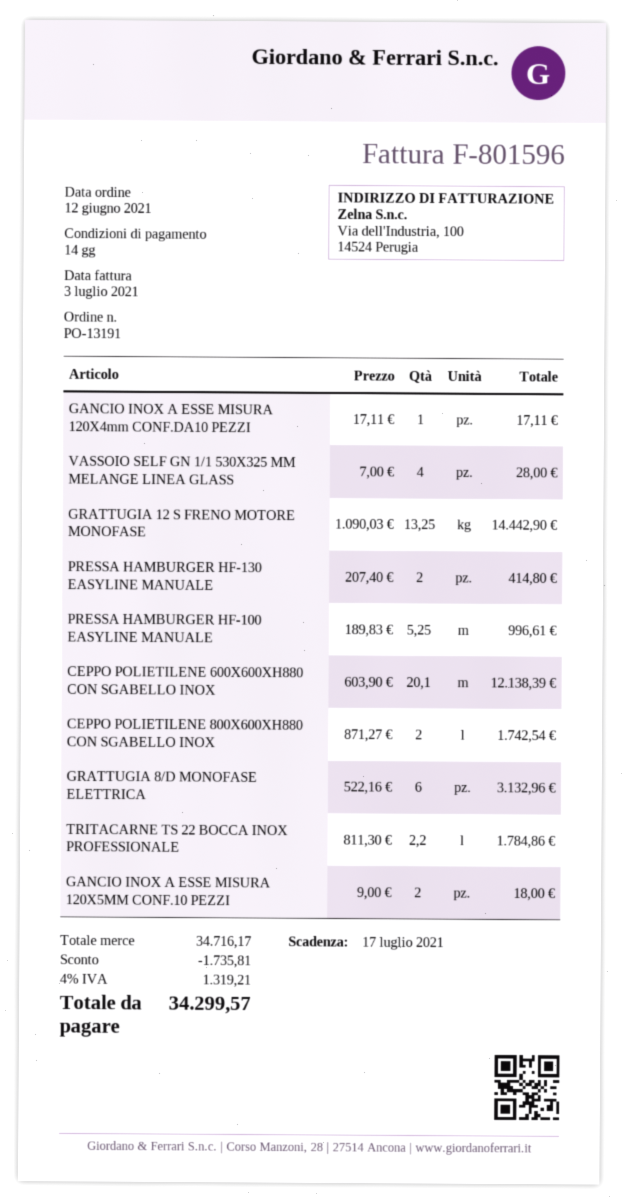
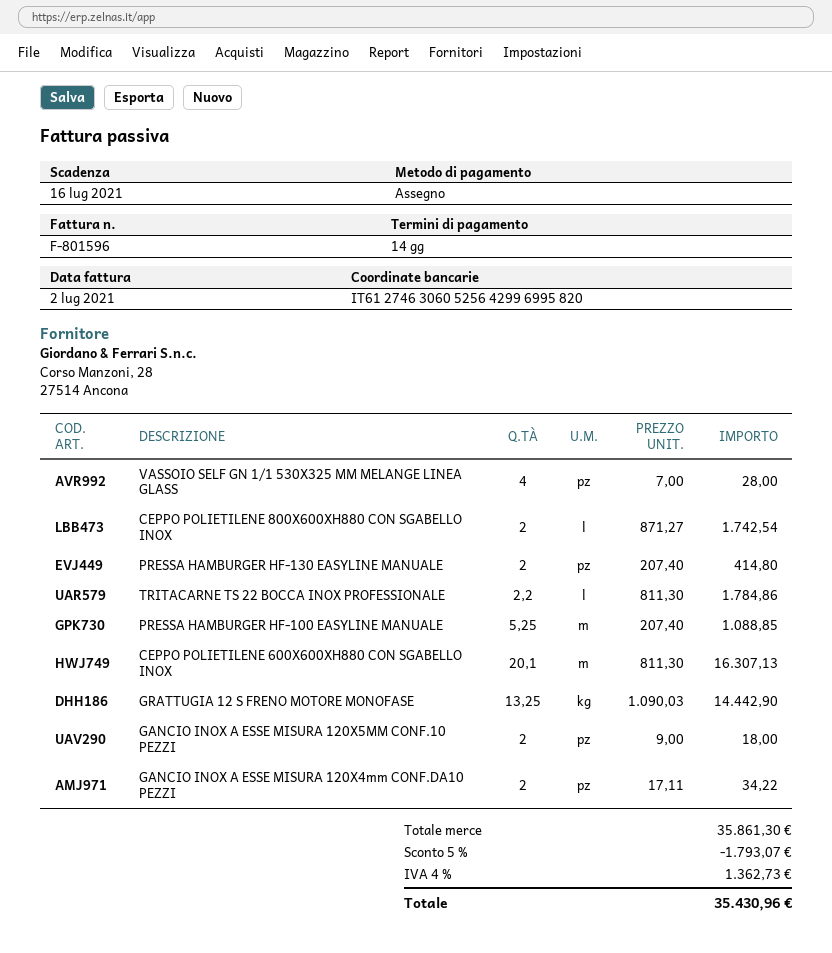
invoice date: 2021-07-03 -> 2021-07-02
due date: 2021-07-17 -> 2021-07-16
GANCIO INOX A ESSE MISURA 120X4mm CONF.DA10 PEZZI: 1 x 17.11 = 17.11 -> 2 x 17.11 = 34.22
PRESSA HAMBURGER HF-100 EASYLINE MANUALE: 5.25 x 189.83 = 996.61 -> 5.25 x 207.40 = 1088.85
CEPPO POLIETILENE 600X600XH880 CON SGABELLO INOX: 20.1 x 603.90 = 12138.39 -> 20.1 x 811.30 = 16307.13
GRATTUGIA 8/D MONOFASE ELETTRICA: 6 x 522.16 = 3132.96 -> none
subtotal: 34716.17 -> 35861.30
discount: 1735.81 -> 1793.07
tax: 4% = 1319.21 -> 4% = 1362.73
total: 34299.57 -> 35430.96

